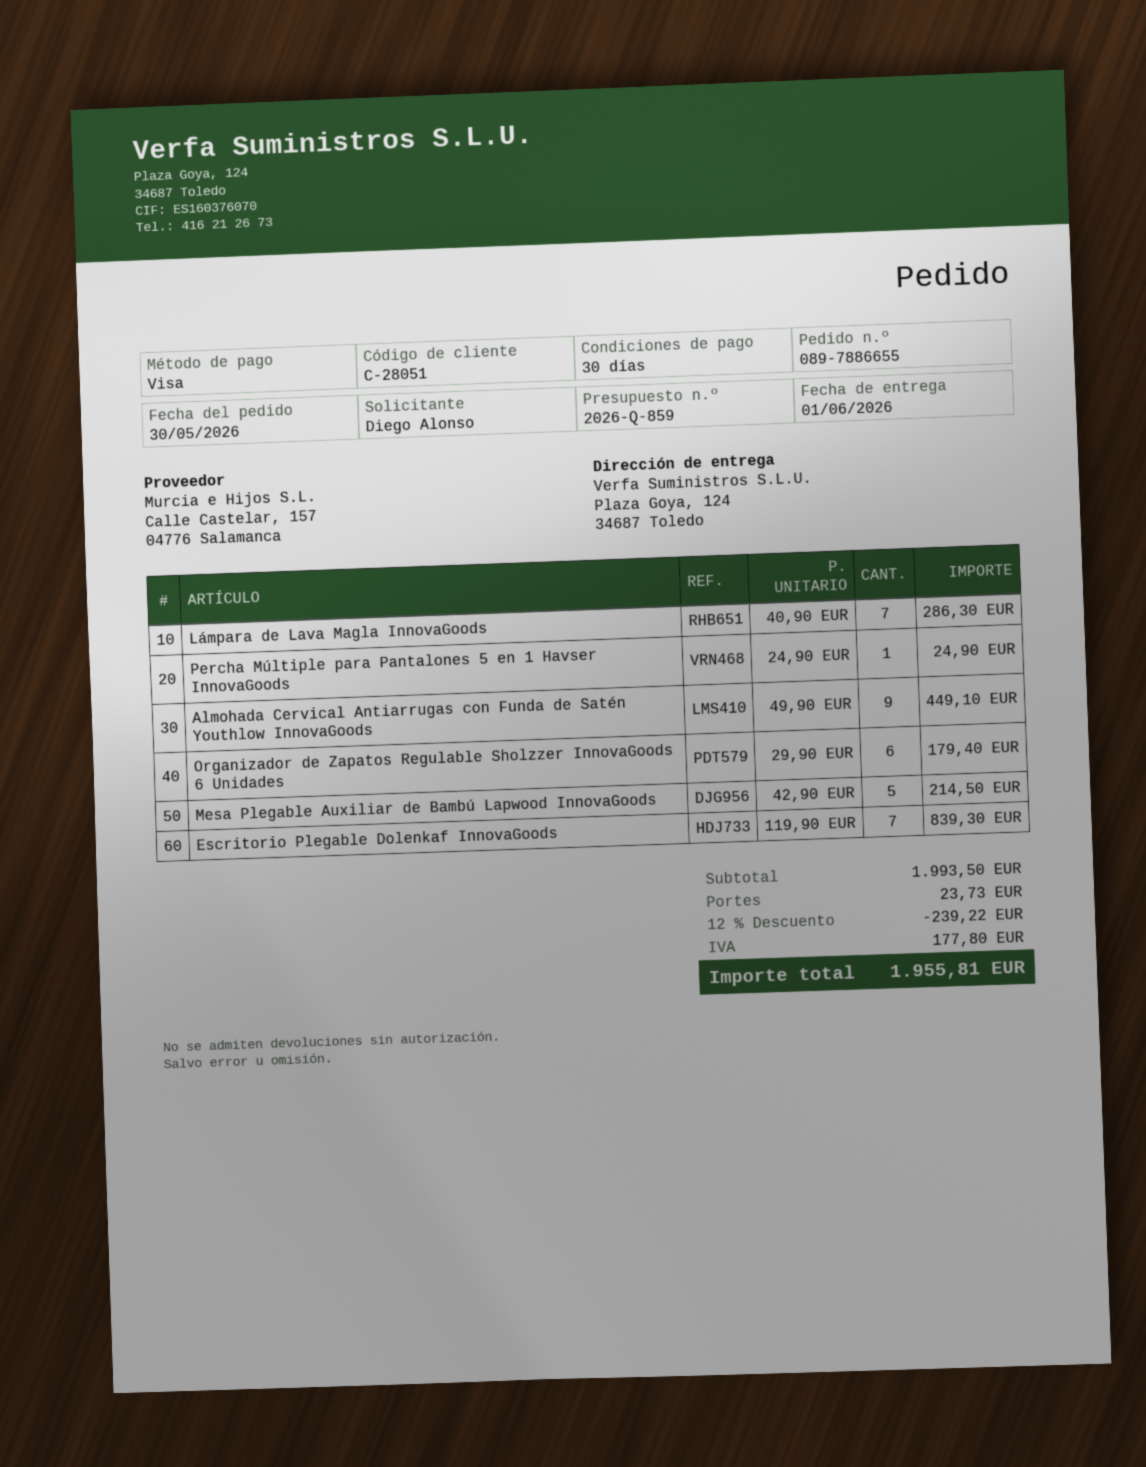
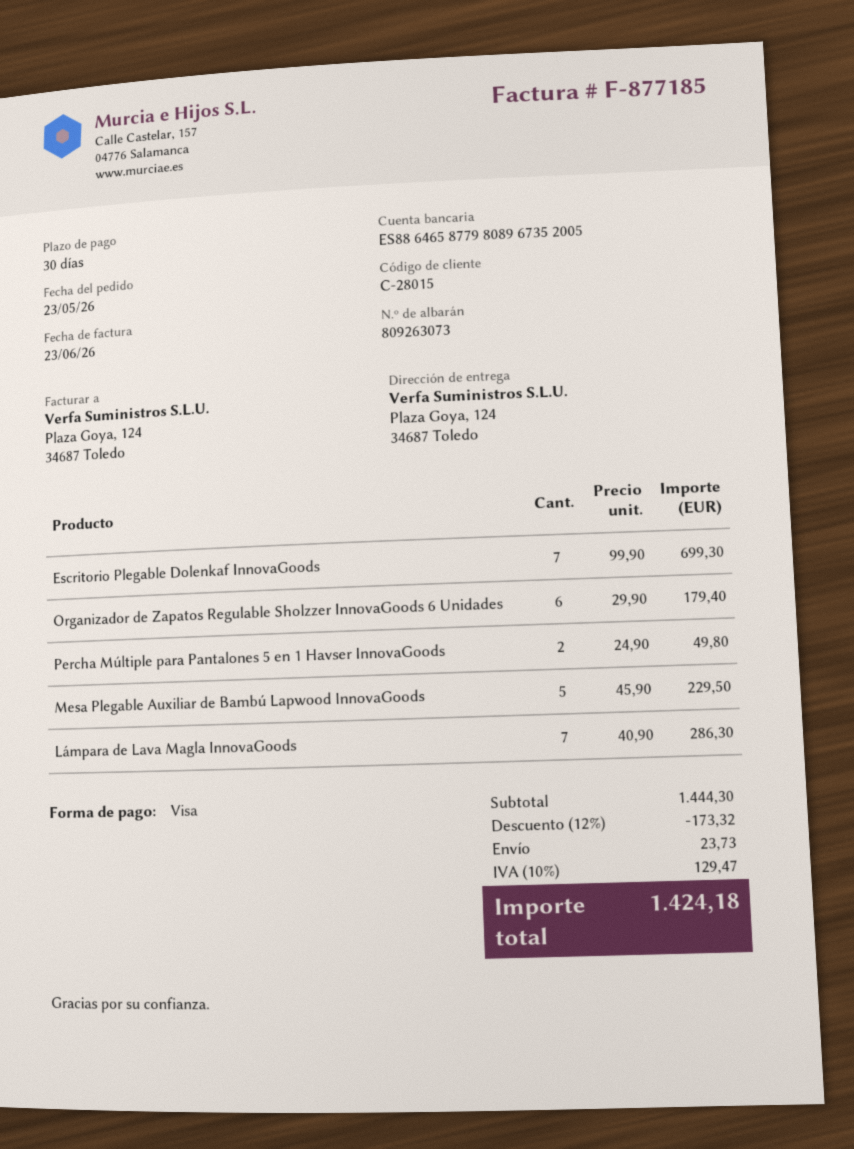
order date: 2026-05-30 -> 2026-05-23
customer number: C-28051 -> C-28015
Percha Múltiple para Pantalones 5 en 1 Havser InnovaGoods: 1 x 24.90 = 24.90 -> 2 x 24.90 = 49.80
Almohada Cervical Antiarrugas con Funda de Satén Youthlow InnovaGoods: 9 x 49.90 = 449.10 -> none
Mesa Plegable Auxiliar de Bambú Lapwood InnovaGoods: 5 x 42.90 = 214.50 -> 5 x 45.90 = 229.50
Escritorio Plegable Dolenkaf InnovaGoods: 7 x 119.90 = 839.30 -> 7 x 99.90 = 699.30
subtotal: 1993.50 -> 1444.30
discount: 12% = 239.22 -> 12% = 173.32
tax: 177.80 -> 129.47
total: 1955.81 -> 1424.18

